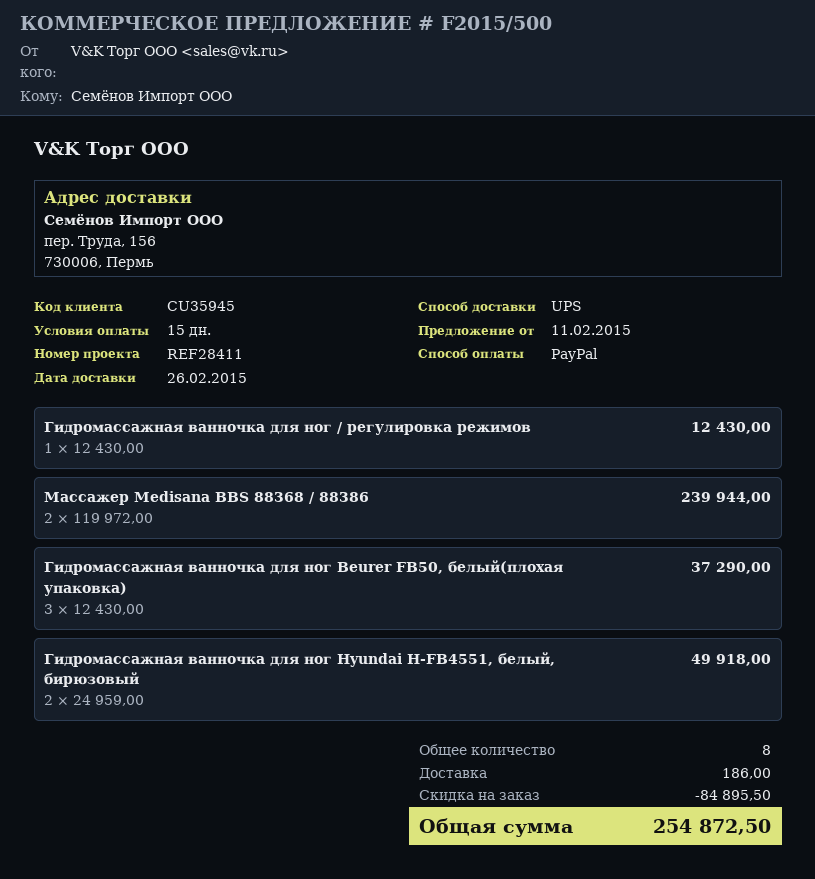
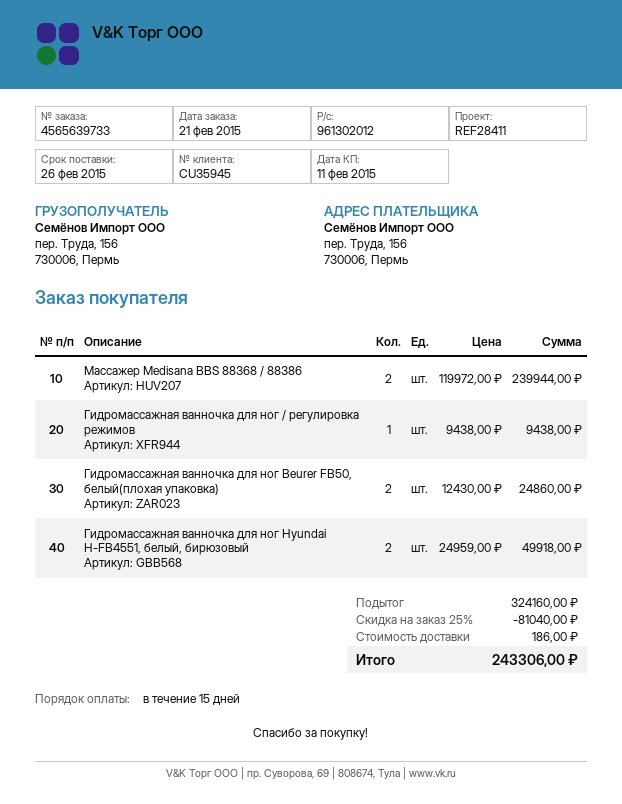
Гидромассажная ванночка для ног / регулировка режимов: 1 x 12430.00 = 12430.00 -> 1 x 9438.00 = 9438.00
Гидромассажная ванночка для ног Beurer FB50, белый(плохая упаковка): 3 x 12430.00 = 37290.00 -> 2 x 12430.00 = 24860.00
discount: 84895.50 -> 81040.00
total: 254872.50 -> 243306.00

